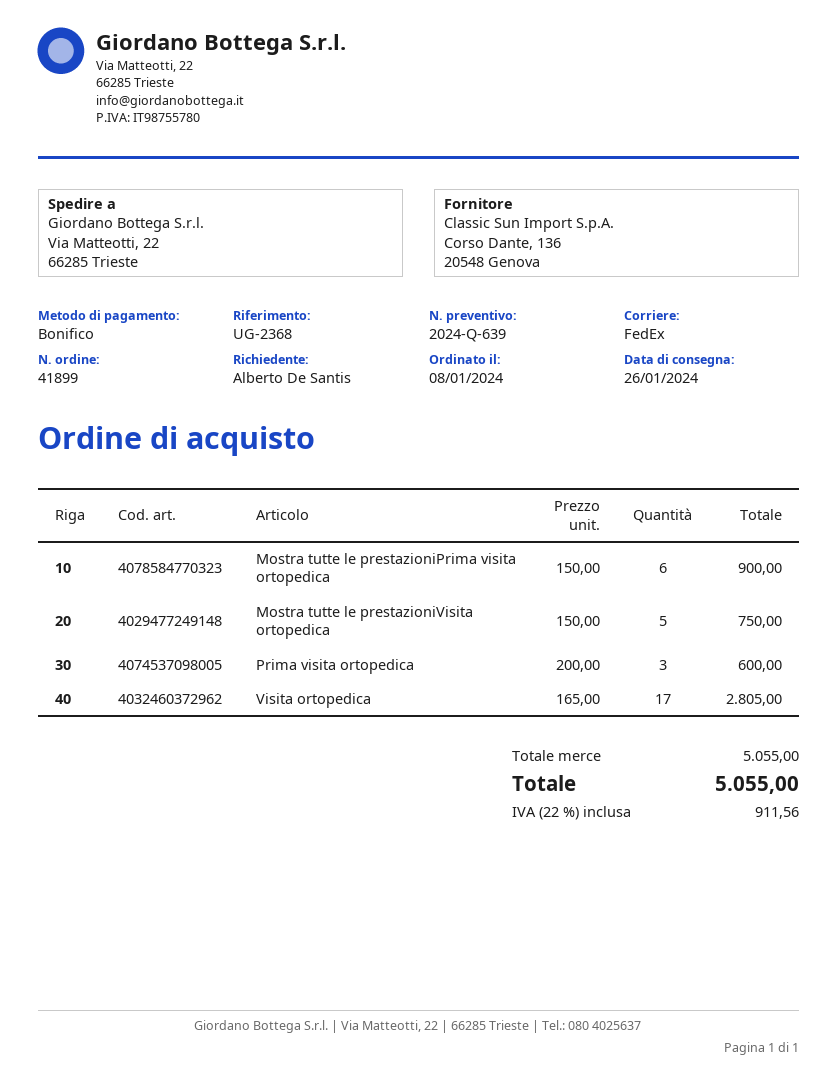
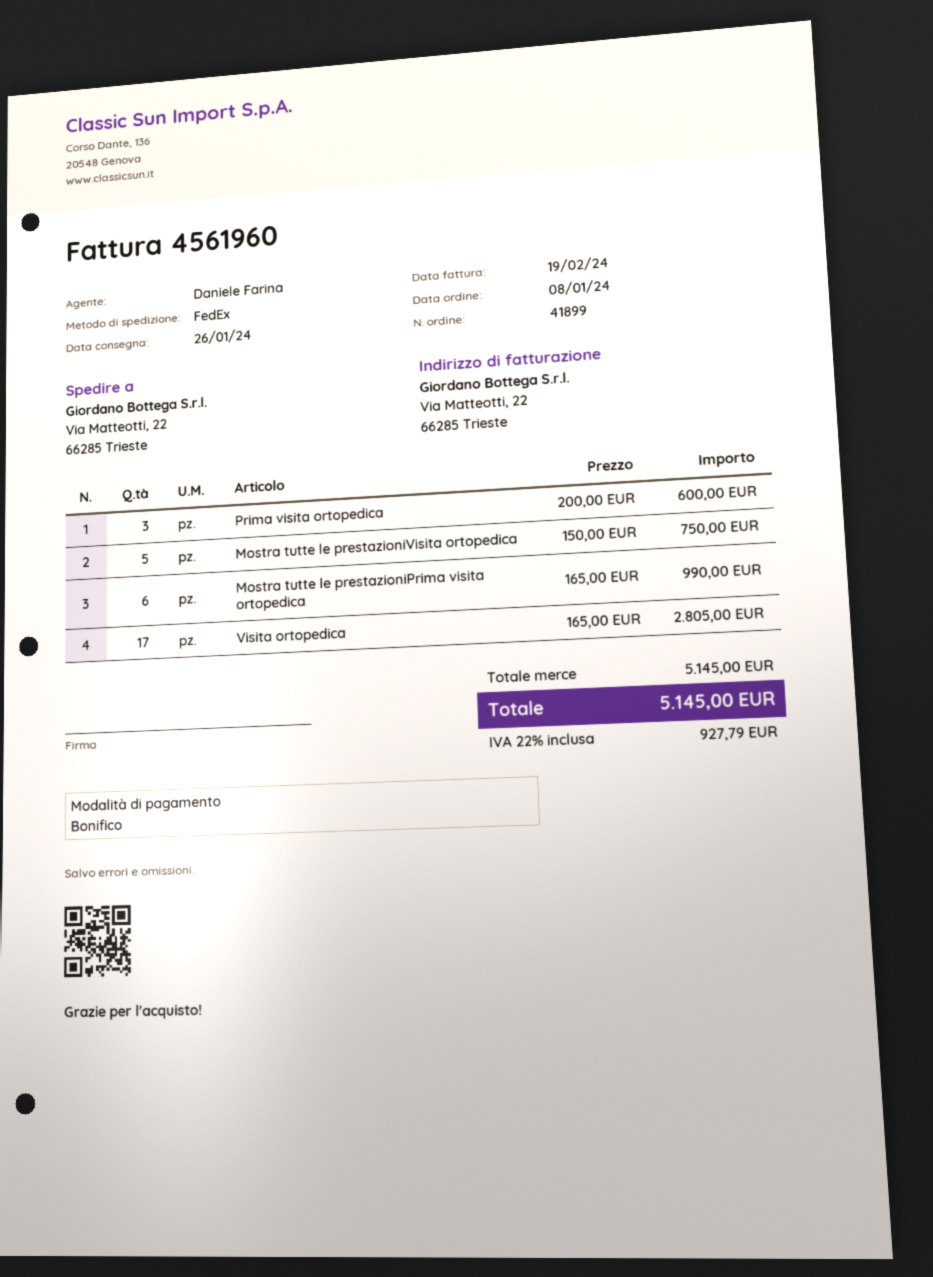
Mostra tutte le prestazioniPrima visita ortopedica: 6 x 150.00 = 900.00 -> 6 x 165.00 = 990.00
subtotal: 5055.00 -> 5145.00
tax: 22% = 911.56 -> 22% = 927.79
total: 5055.00 -> 5145.00

